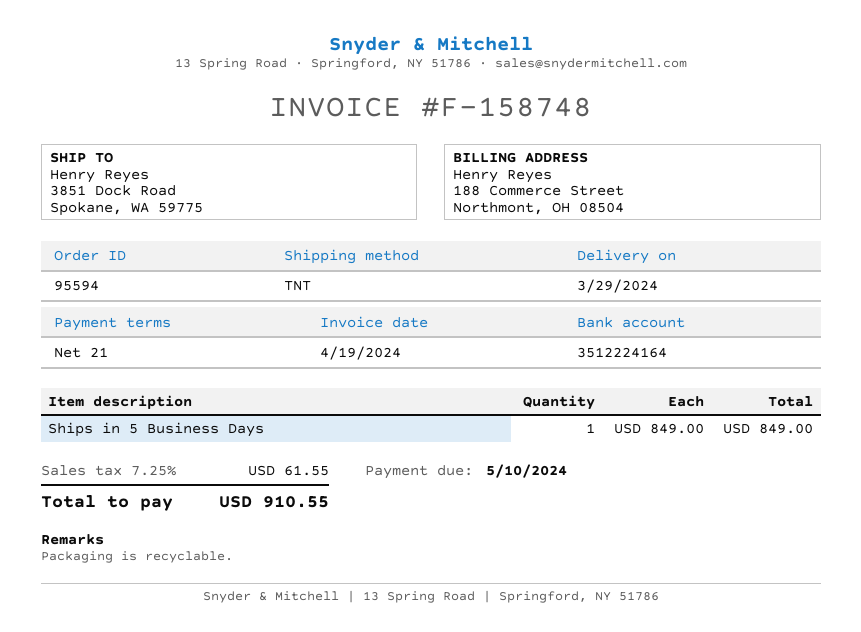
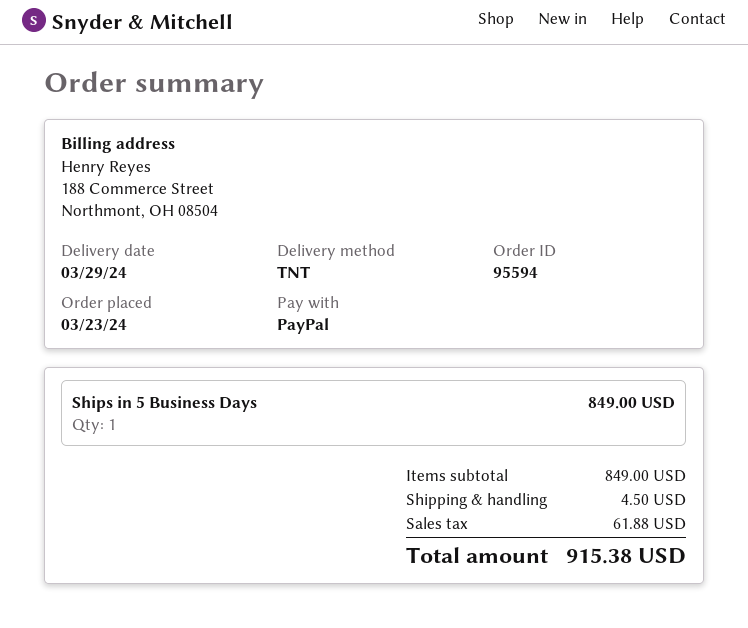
shipping: none -> 4.50
tax: 61.55 -> 61.88
total: 910.55 -> 915.38

